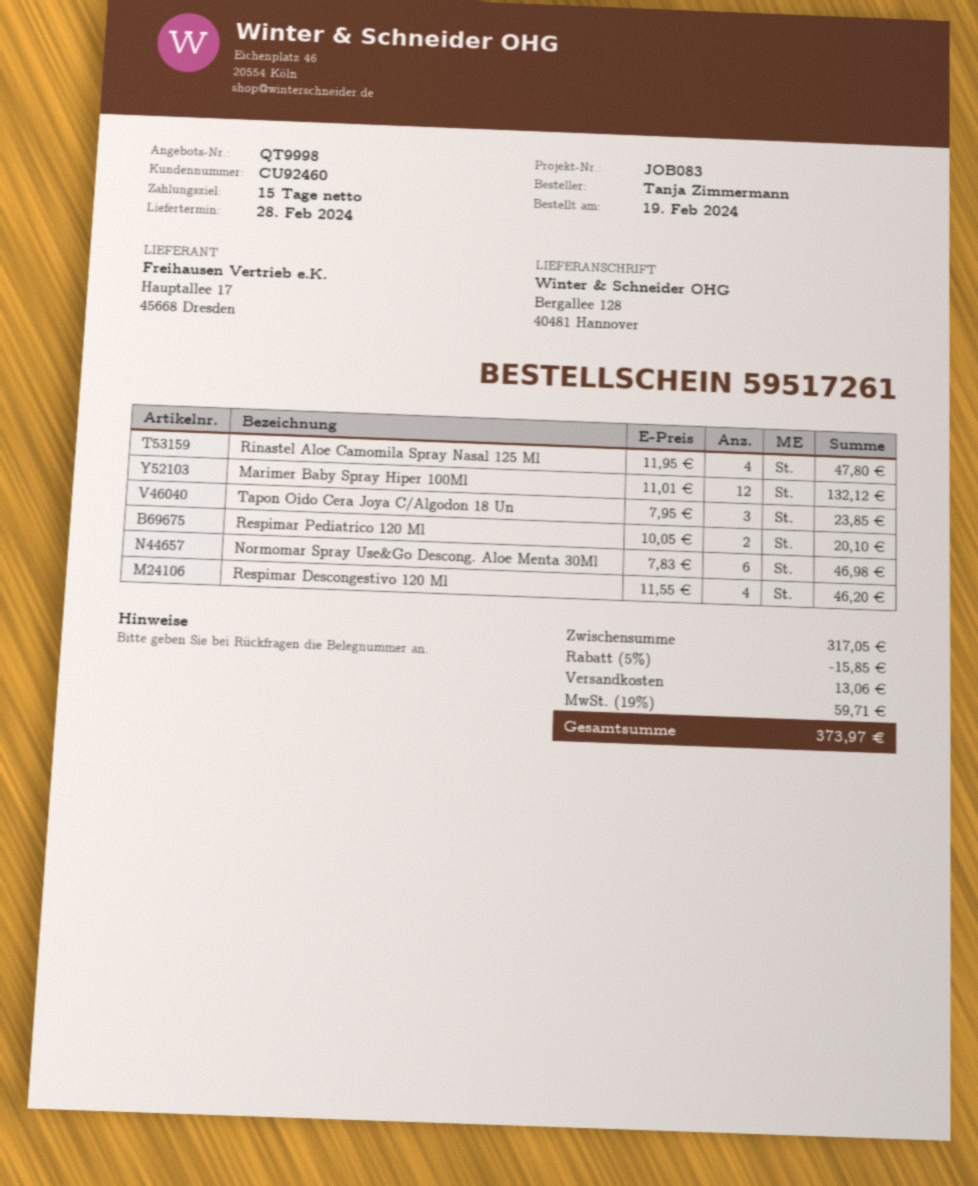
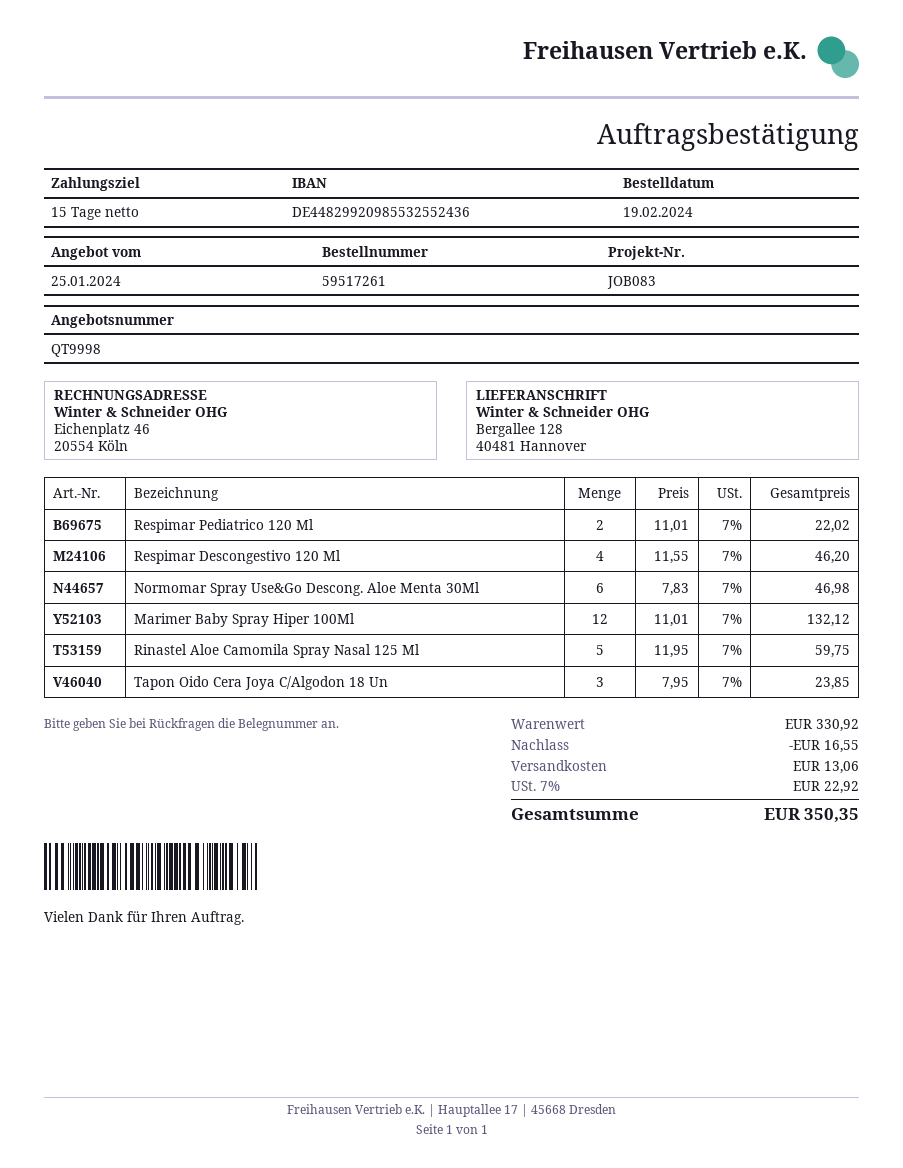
Rinastel Aloe Camomila Spray Nasal 125 Ml: 4 x 11.95 = 47.80 -> 5 x 11.95 = 59.75
Respimar Pediatrico 120 Ml: 2 x 10.05 = 20.10 -> 2 x 11.01 = 22.02
subtotal: 317.05 -> 330.92
discount: 15.85 -> 16.55
tax: 19% = 59.71 -> 7% = 22.92
total: 373.97 -> 350.35

